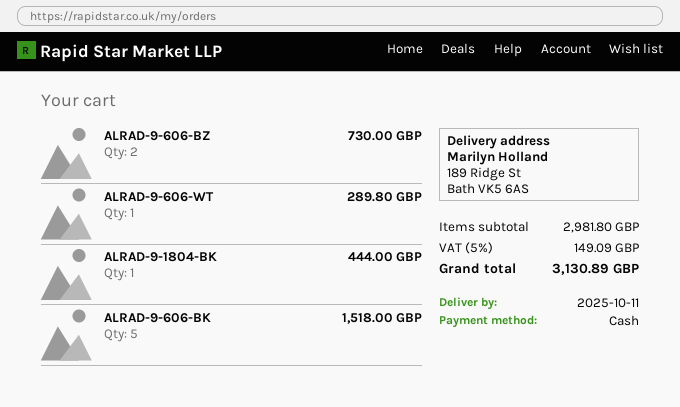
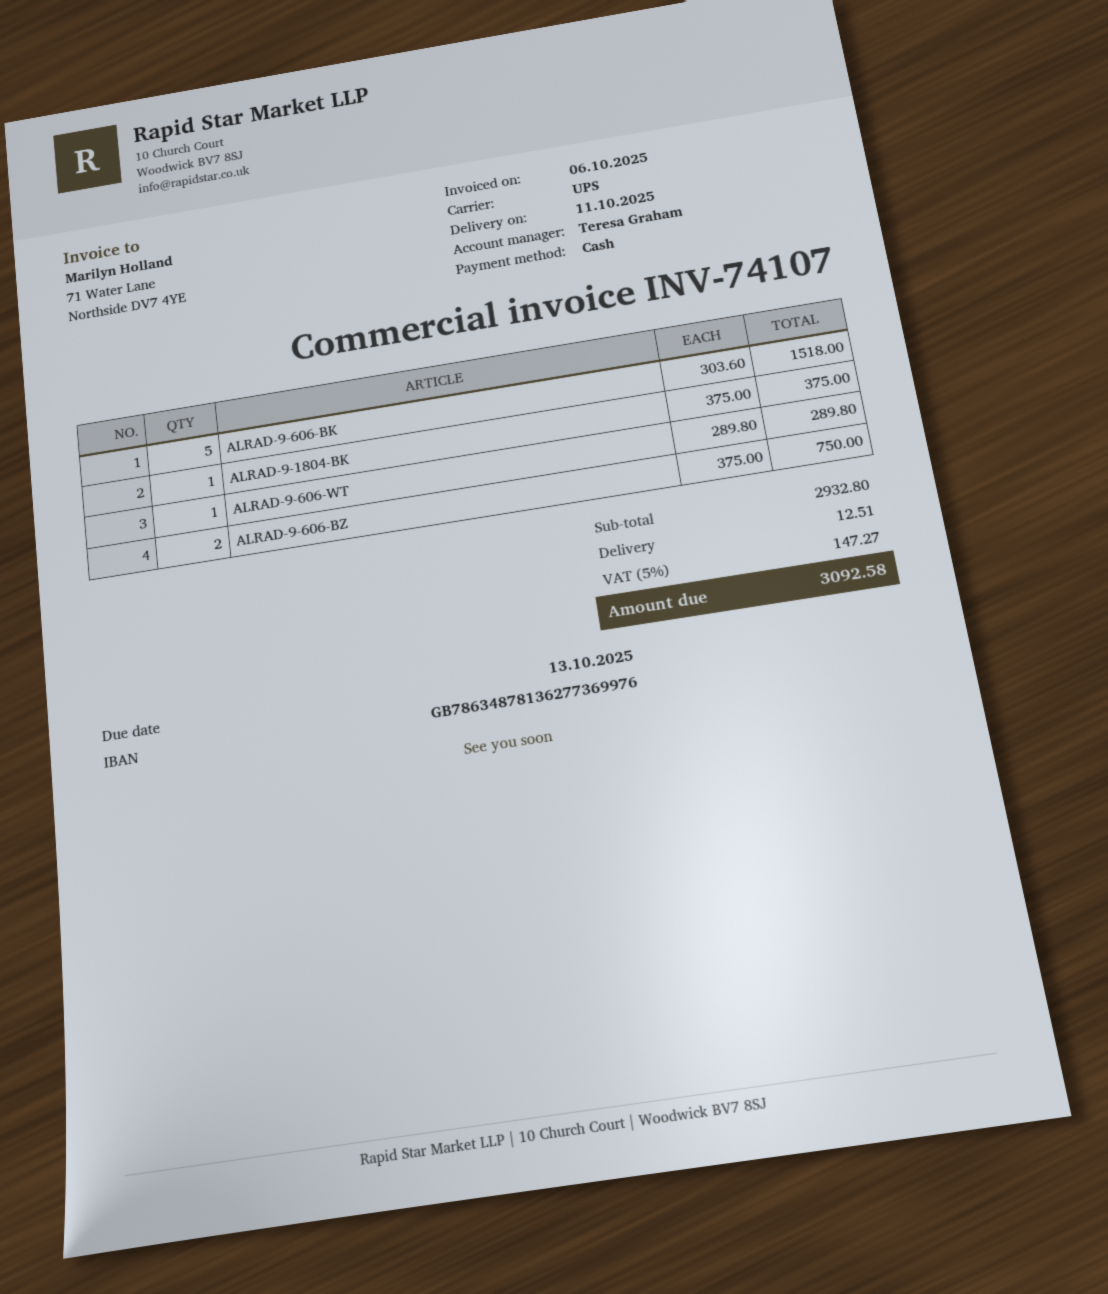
ALRAD-9-606-BZ: 2 for 730.00 -> 2 for 750.00
ALRAD-9-1804-BK: 1 for 444.00 -> 1 for 375.00
subtotal: 2981.80 -> 2932.80
shipping: none -> 12.51
tax: 5% = 149.09 -> 5% = 147.27
total: 3130.89 -> 3092.58

